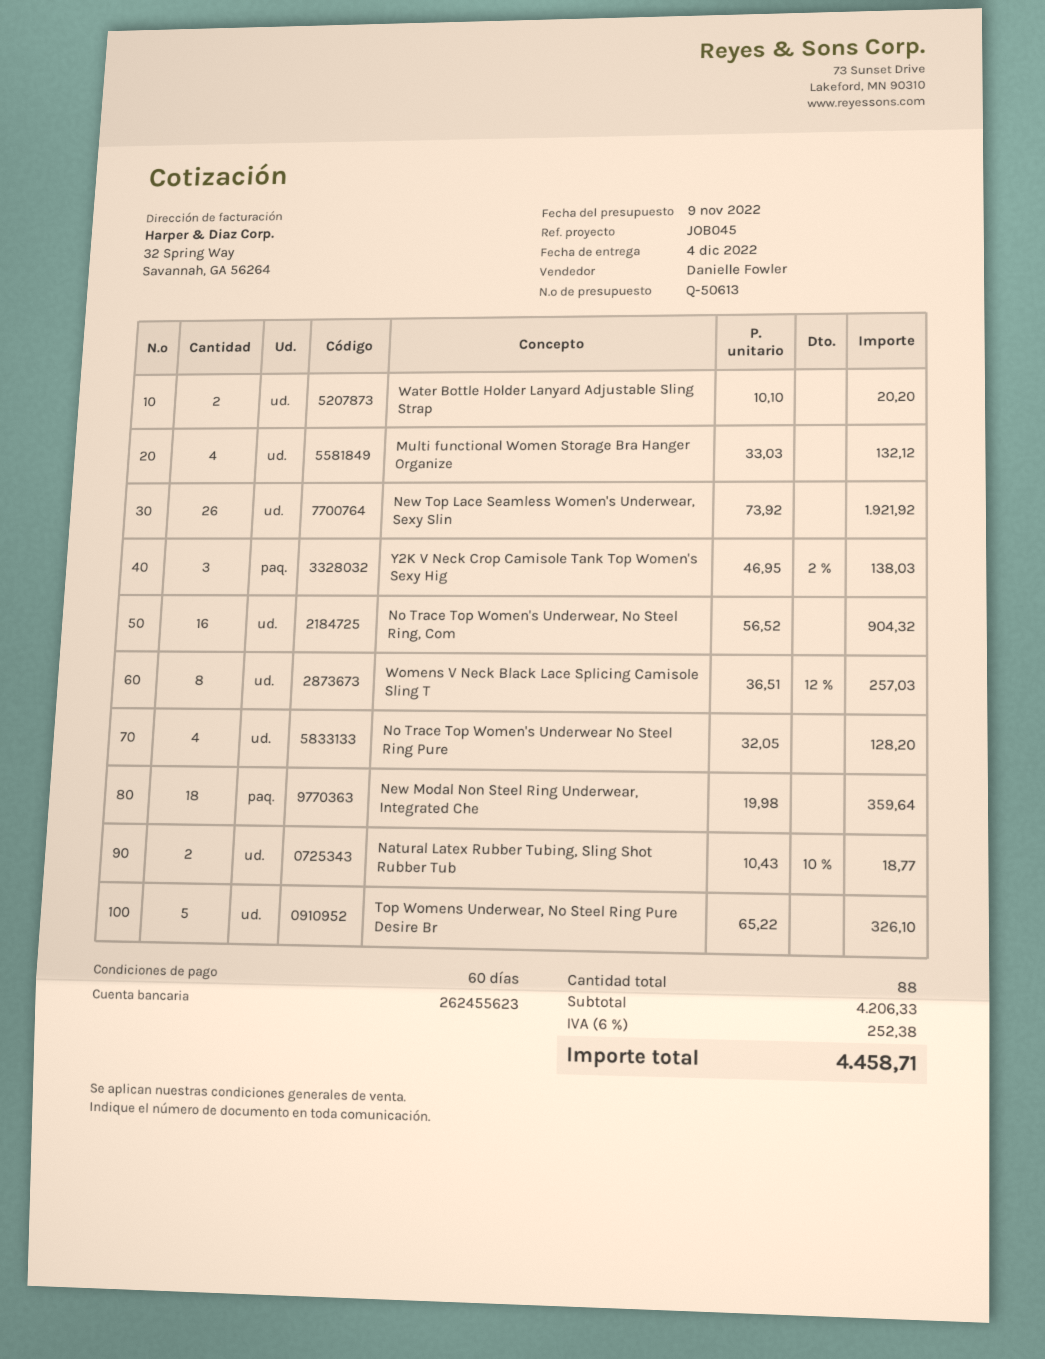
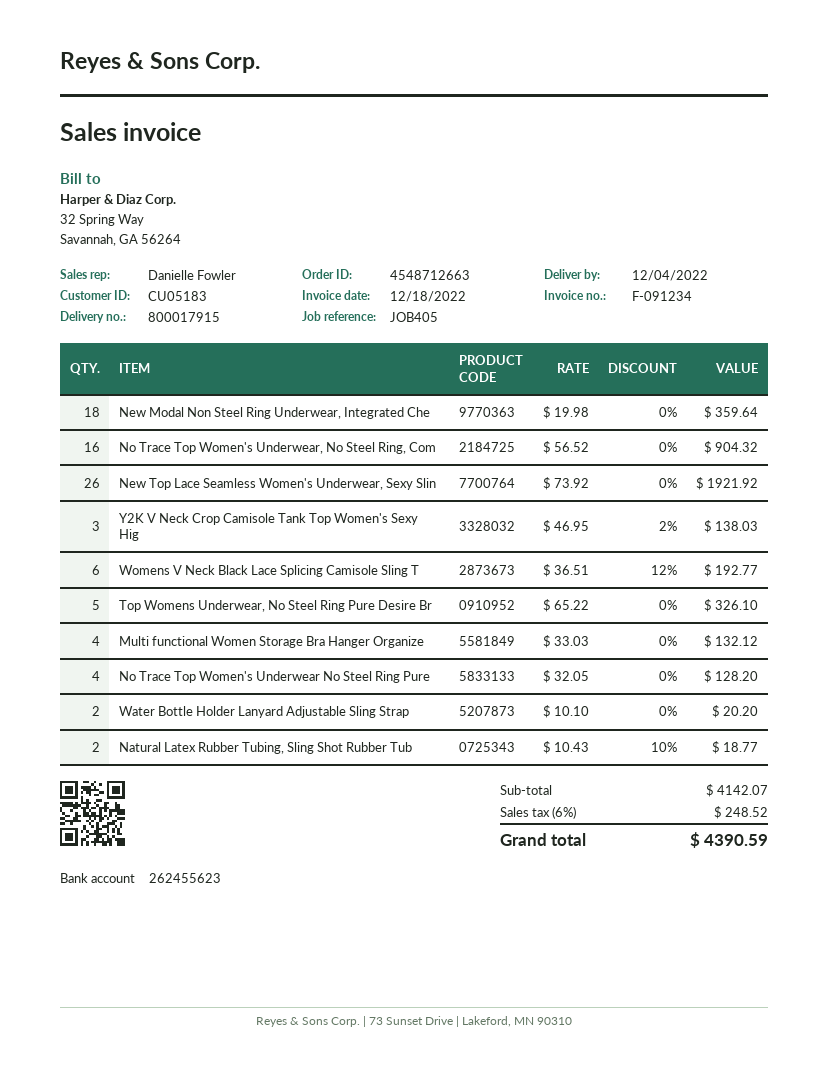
reference: JOB045 -> JOB405
Womens V Neck Black Lace Splicing Camisole Sling T: 8 x 36.51 - 12% = 257.03 -> 6 x 36.51 - 12% = 192.77
subtotal: 4206.33 -> 4142.07
tax: 6% = 252.38 -> 6% = 248.52
total: 4458.71 -> 4390.59

